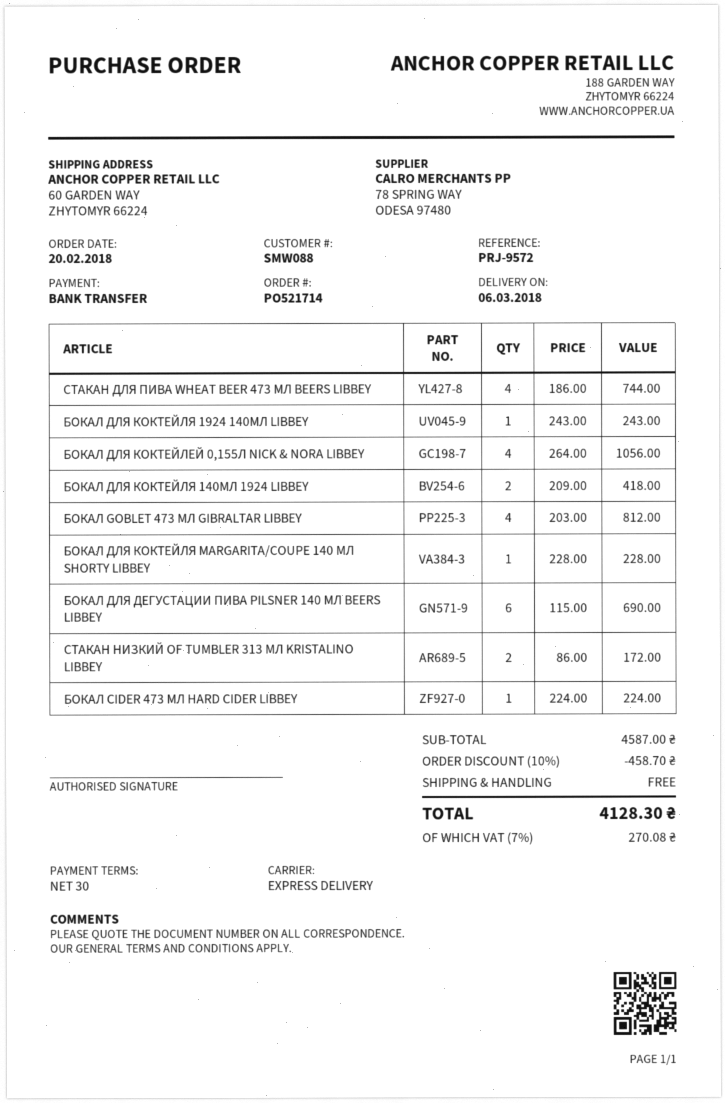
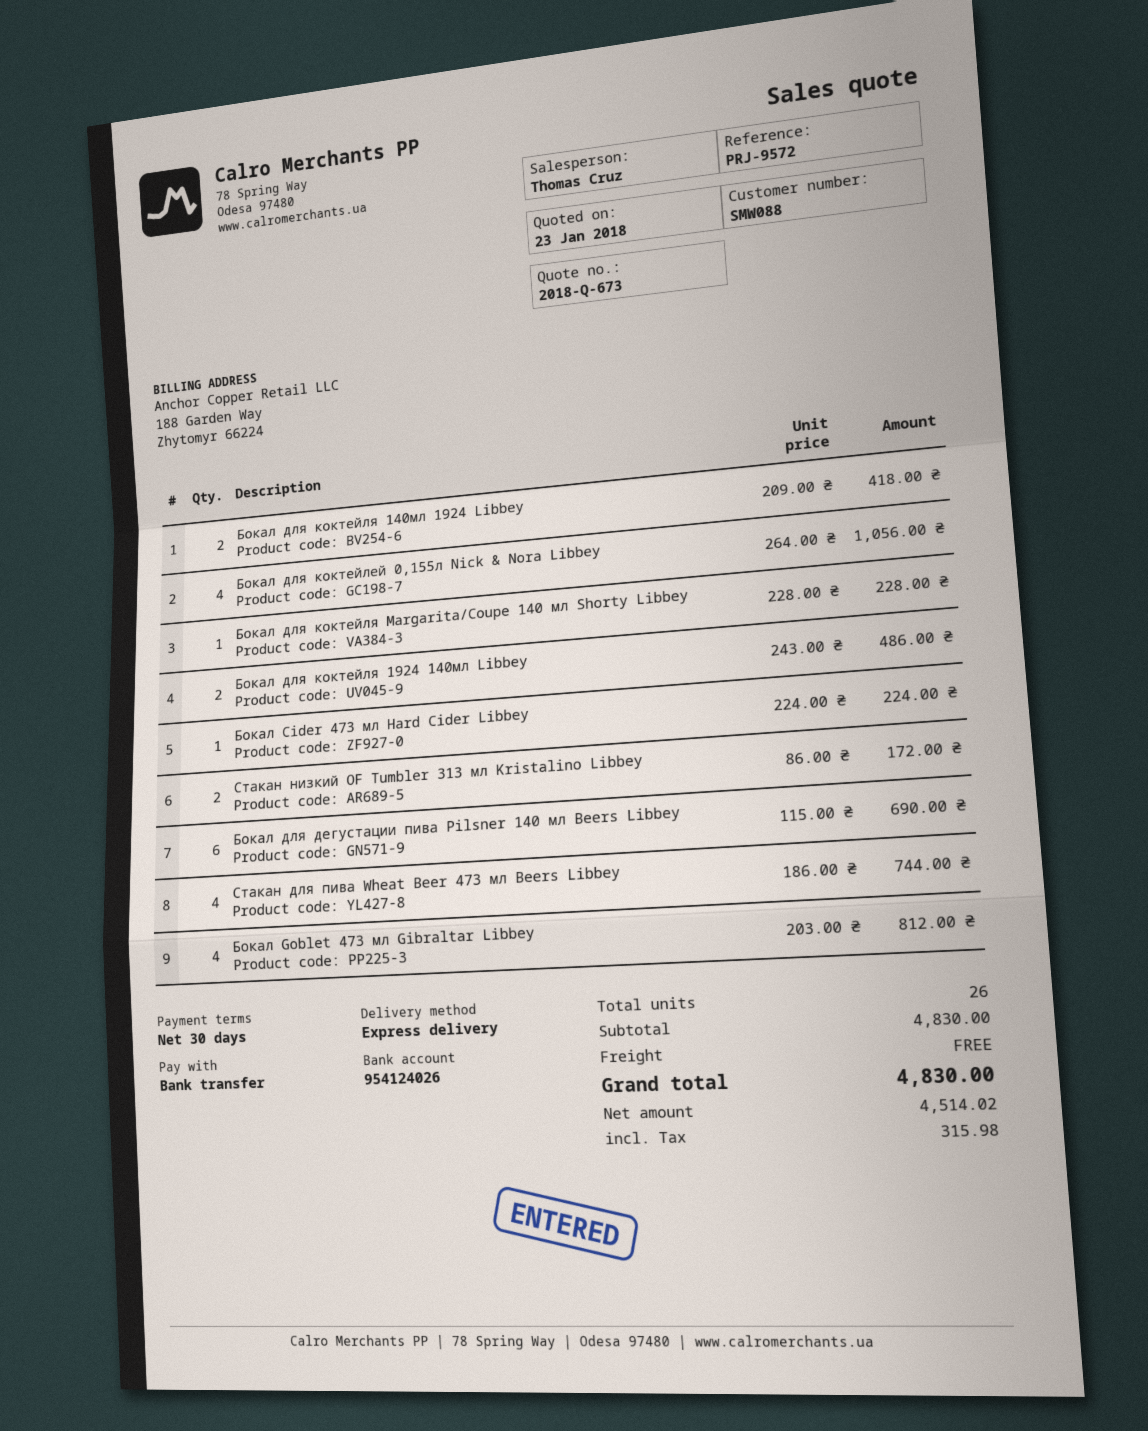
БОКАЛ ДЛЯ КОКТЕЙЛЯ 1924 140МЛ LIBBEY: 1 x 243.00 = 243.00 -> 2 x 243.00 = 486.00
subtotal: 4587.00 -> 4830.00
discount: 10% = 458.70 -> none
tax: 270.08 -> 315.98
total: 4128.30 -> 4830.00

